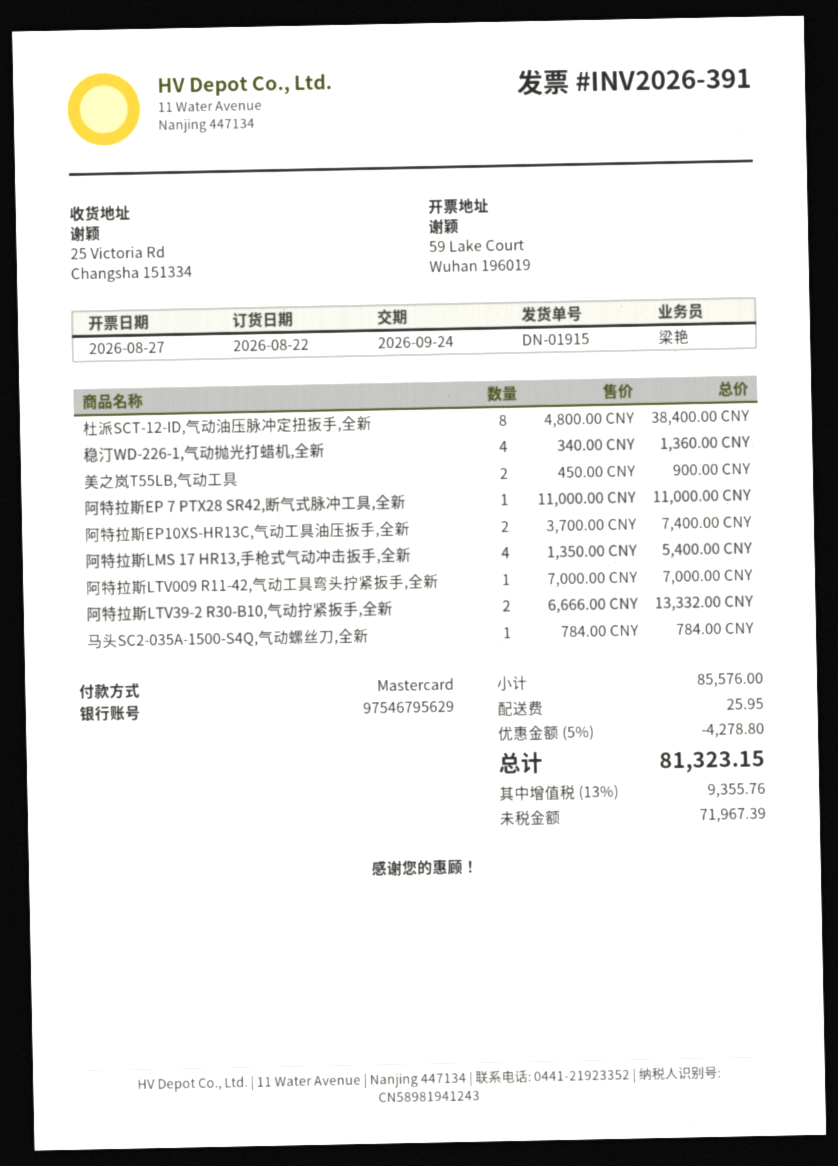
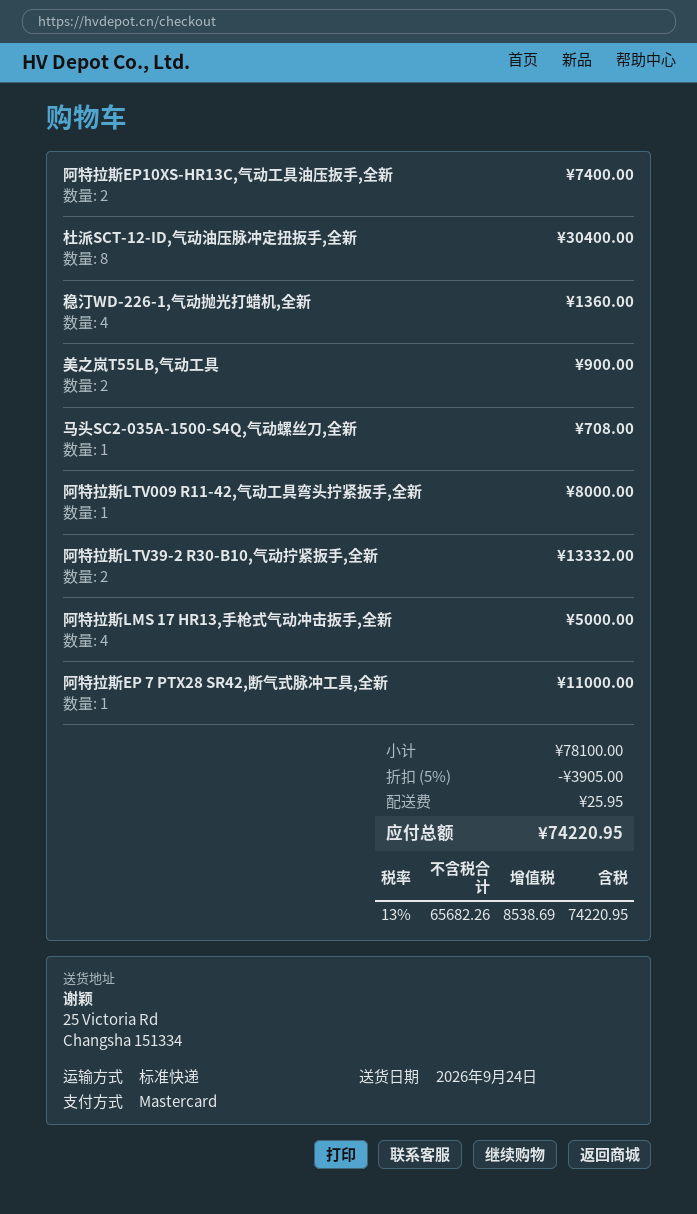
杜派SCT-12-ID,气动油压脉冲定扭扳手,全新: 8 for 38400.00 -> 8 for 30400.00
阿特拉斯LMS 17 HR13,手枪式气动冲击扳手,全新: 4 for 5400.00 -> 4 for 5000.00
阿特拉斯LTV009 R11-42,气动工具弯头拧紧扳手,全新: 1 for 7000.00 -> 1 for 8000.00
马头SC2-035A-1500-S4Q,气动螺丝刀,全新: 1 for 784.00 -> 1 for 708.00
subtotal: 85576.00 -> 78100.00
discount: 5% = 4278.80 -> 5% = 3905.00
net: 71967.39 -> 65682.26
tax: 13% = 9355.76 -> 13% = 8538.69
total: 81323.15 -> 74220.95

